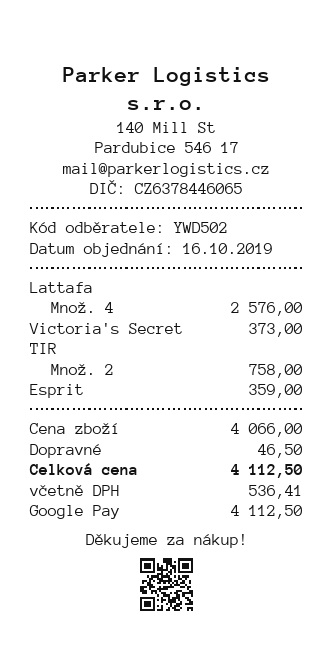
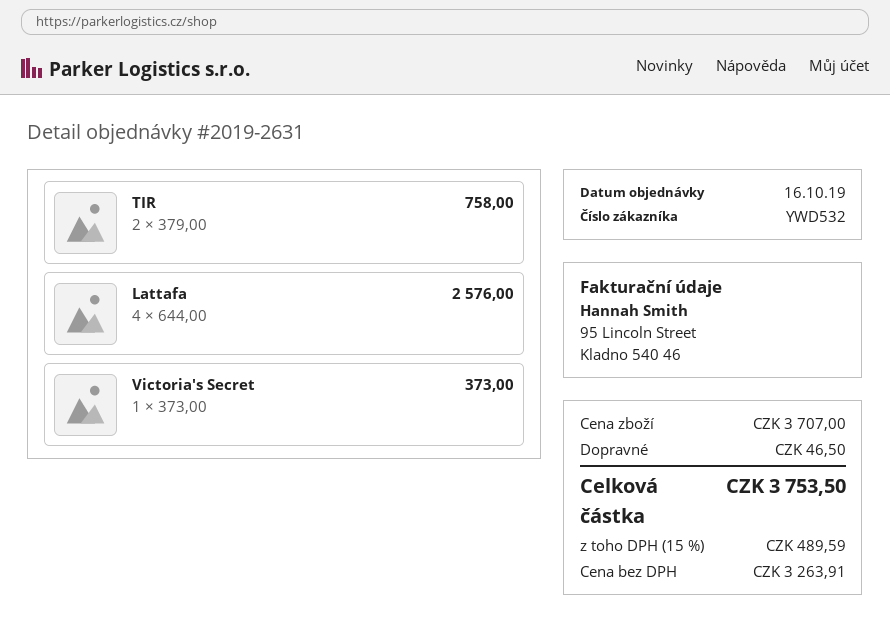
customer number: YWD502 -> YWD532
Esprit: 1 for 359.00 -> none
subtotal: 4066.00 -> 3707.00
tax: 536.41 -> 489.59
total: 4112.50 -> 3753.50

